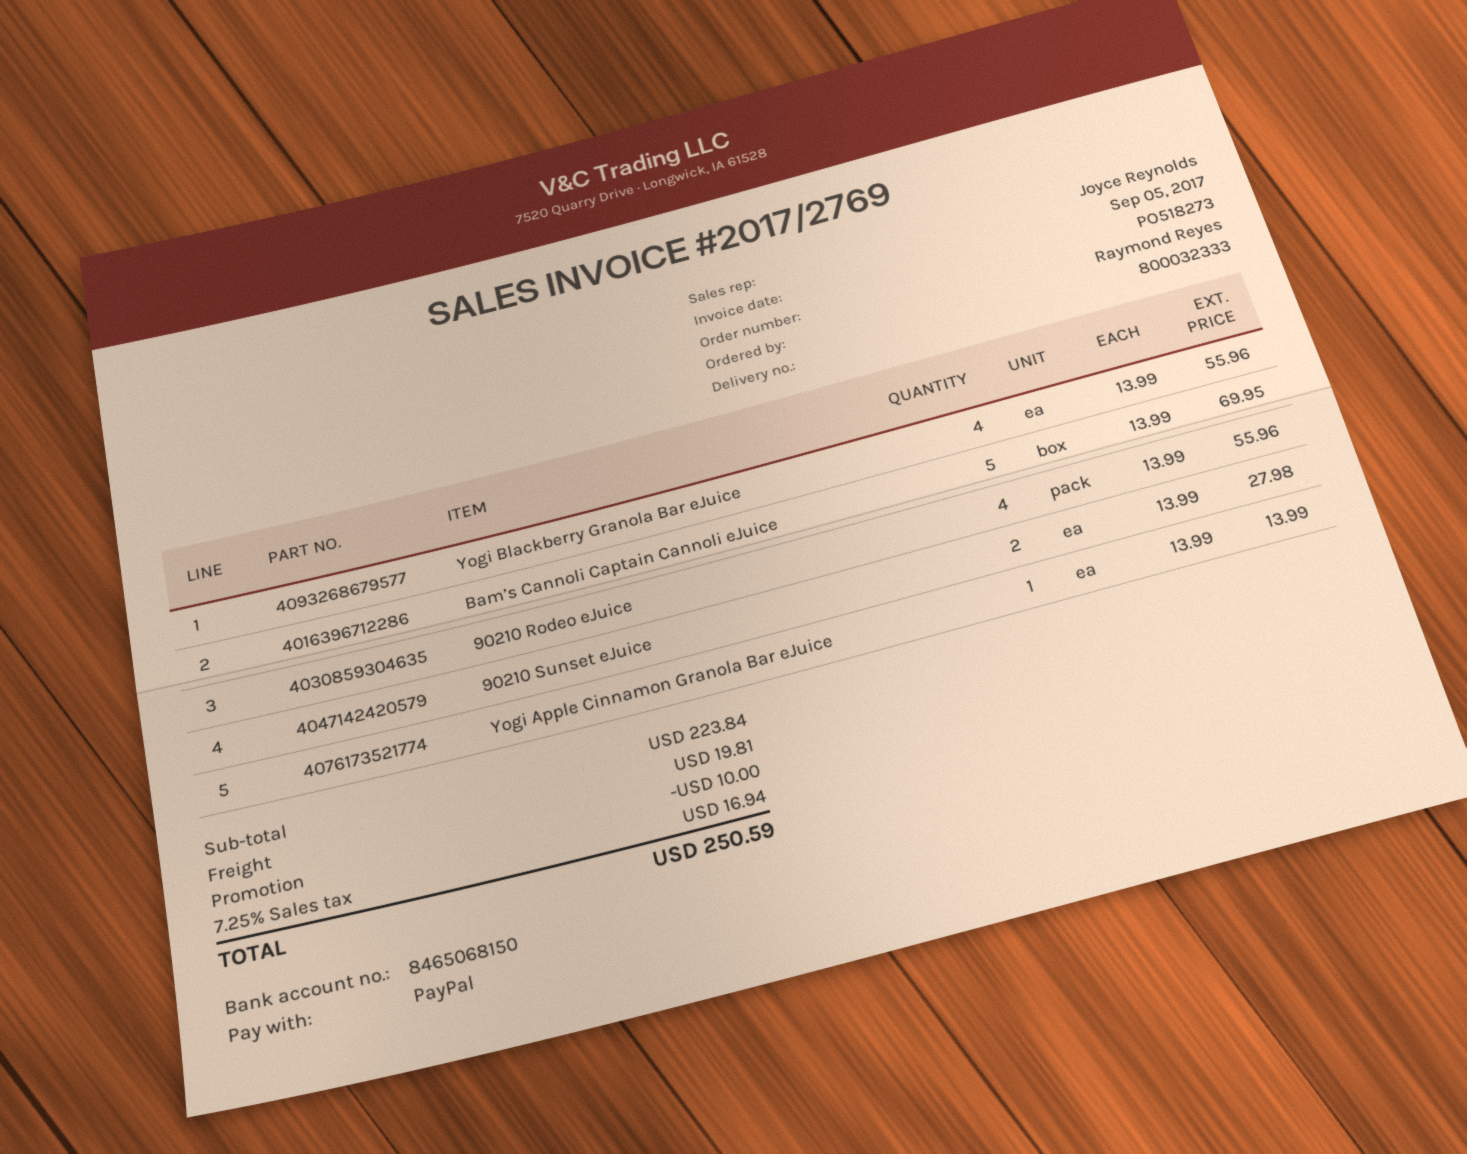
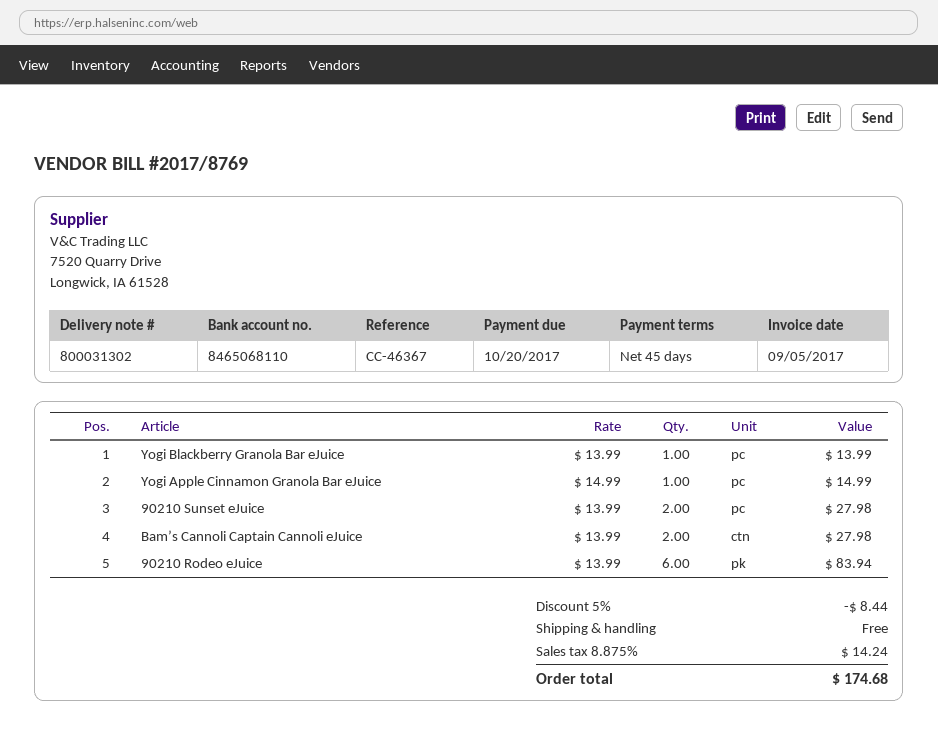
delivery note number: 800032333 -> 800031302
invoice number: 2017/2769 -> 2017/8769
bank account: 8465068150 -> 8465068110
Yogi Blackberry Granola Bar eJuice: 4 x 13.99 = 55.96 -> 1 x 13.99 = 13.99
Bam’s Cannoli Captain Cannoli eJuice: 5 x 13.99 = 69.95 -> 2 x 13.99 = 27.98
90210 Rodeo eJuice: 4 x 13.99 = 55.96 -> 6 x 13.99 = 83.94
Yogi Apple Cinnamon Granola Bar eJuice: 1 x 13.99 = 13.99 -> 1 x 14.99 = 14.99
discount: 10.00 -> 8.44
shipping: 19.81 -> 0.00
tax: 7.25% = 16.94 -> 8.875% = 14.24
total: 250.59 -> 174.68

